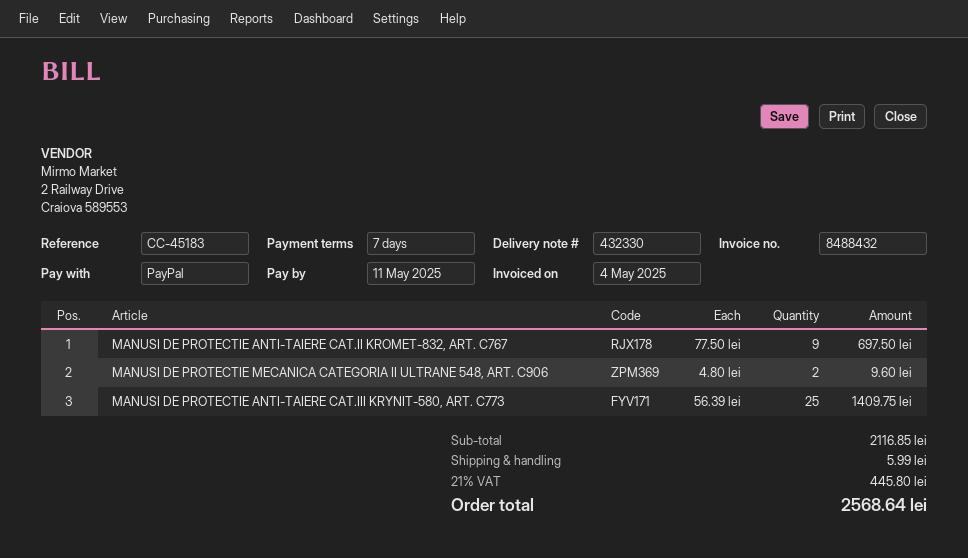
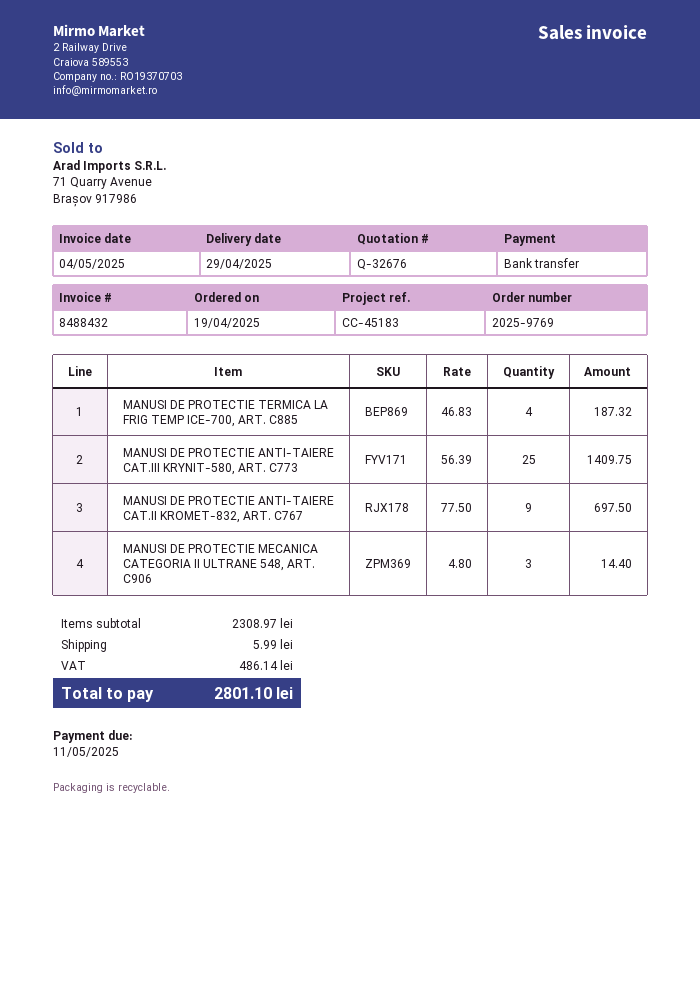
payment method: PayPal -> bank transfer
MANUSI DE PROTECTIE MECANICA CATEGORIA II ULTRANE 548, ART. C906: 2 x 4.80 = 9.60 -> 3 x 4.80 = 14.40
MANUSI DE PROTECTIE TERMICA LA FRIG TEMP ICE-700, ART. C885: none -> 4 x 46.83 = 187.32
subtotal: 2116.85 -> 2308.97
tax: 445.80 -> 486.14
total: 2568.64 -> 2801.10

